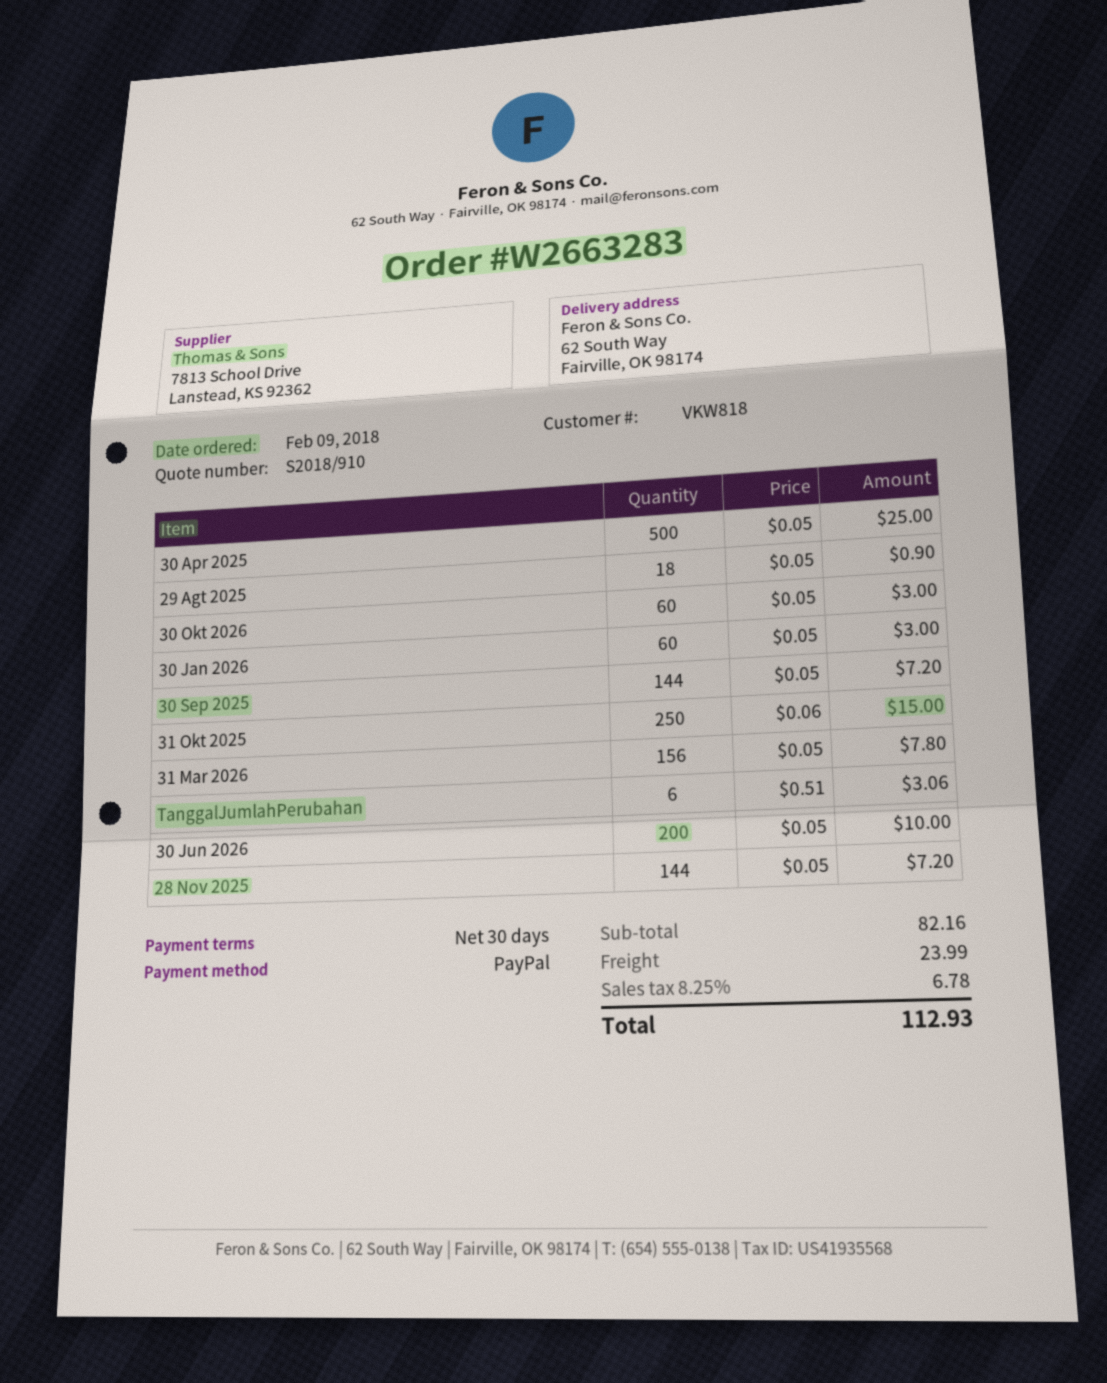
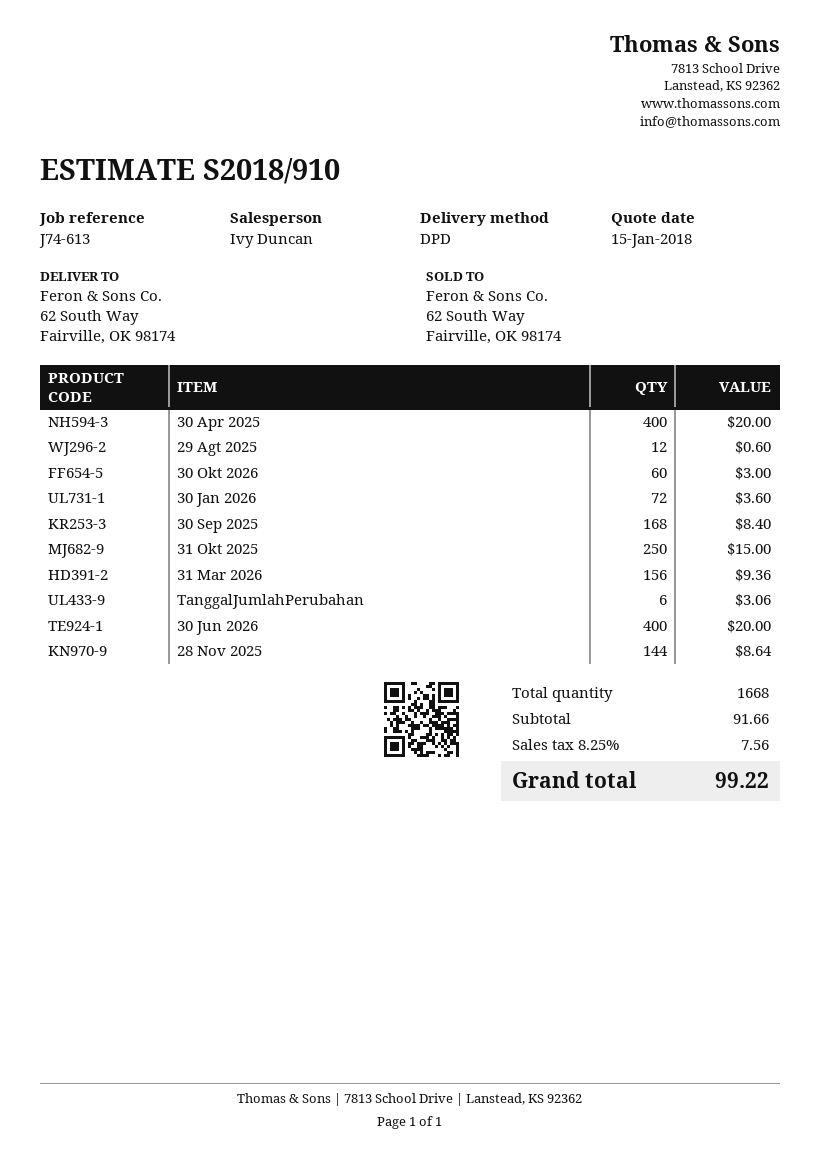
30 Apr 2025: 500 for 25.00 -> 400 for 20.00
29 Agt 2025: 18 for 0.90 -> 12 for 0.60
30 Jan 2026: 60 for 3.00 -> 72 for 3.60
30 Sep 2025: 144 for 7.20 -> 168 for 8.40
31 Mar 2026: 156 for 7.80 -> 156 for 9.36
30 Jun 2026: 200 for 10.00 -> 400 for 20.00
28 Nov 2025: 144 for 7.20 -> 144 for 8.64
subtotal: 82.16 -> 91.66
shipping: 23.99 -> none
tax: 8.25% = 6.78 -> 8.25% = 7.56
total: 112.93 -> 99.22

